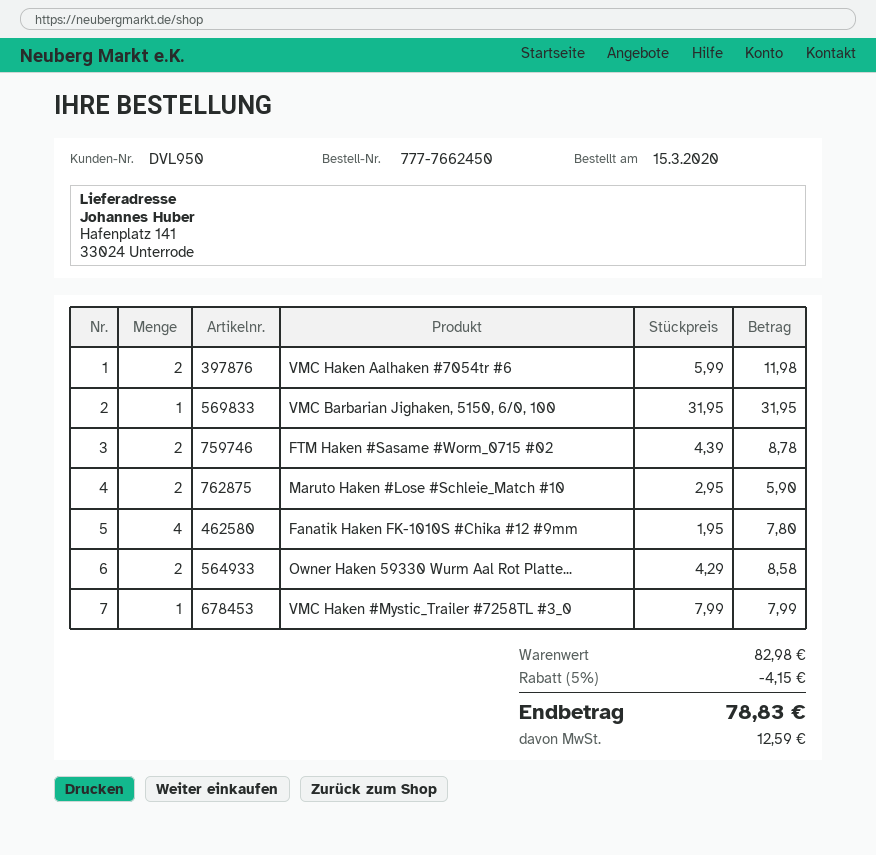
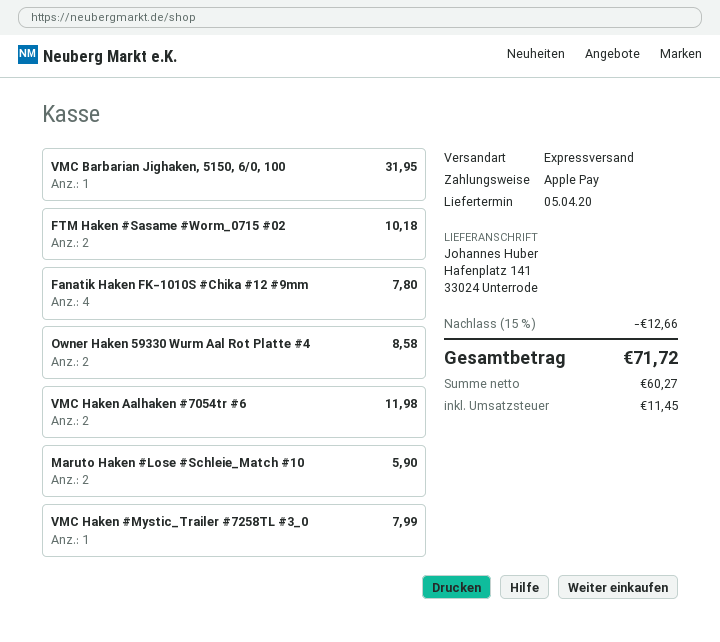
FTM Haken #Sasame #Worm_0715 #02: 2 for 8.78 -> 2 for 10.18
discount: 5% = 4.15 -> 15% = 12.66
tax: 12.59 -> 11.45
total: 78.83 -> 71.72

